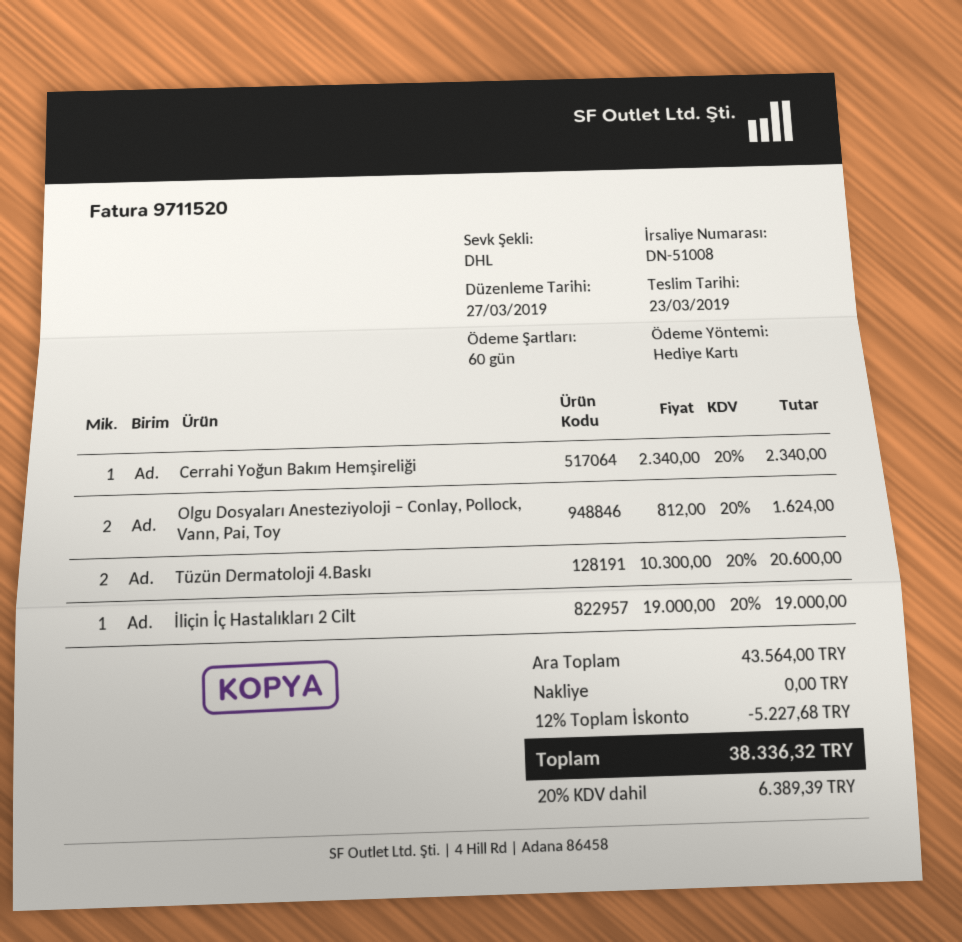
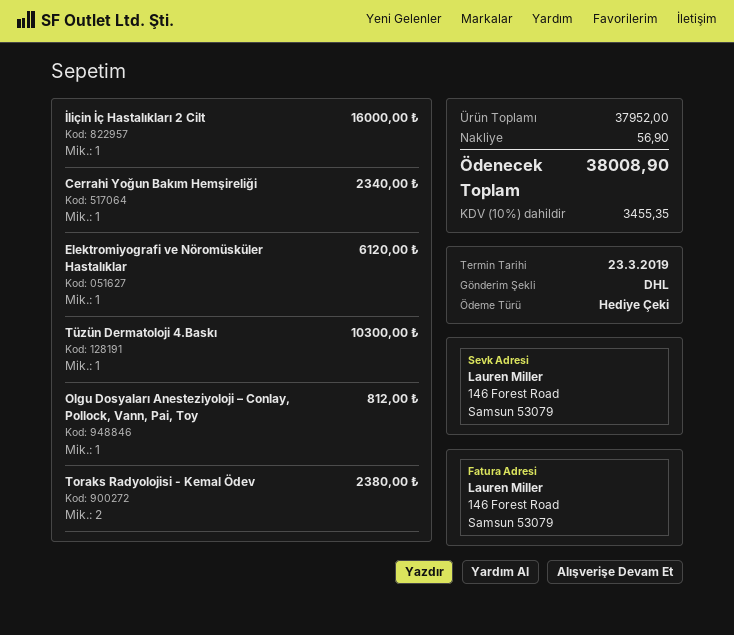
Olgu Dosyaları Anesteziyoloji – Conlay, Pollock, Vann, Pai, Toy: 2 for 1624.00 -> 1 for 812.00
Tüzün Dermatoloji 4.Baskı: 2 for 20600.00 -> 1 for 10300.00
İliçin İç Hastalıkları 2 Cilt: 1 for 19000.00 -> 1 for 16000.00
Elektromiyografi ve Nöromüsküler Hastalıklar: none -> 1 for 6120.00
Toraks Radyolojisi - Kemal Ödev: none -> 2 for 2380.00
subtotal: 43564.00 -> 37952.00
discount: 12% = 5227.68 -> none
shipping: 0.00 -> 56.90
tax: 20% = 6389.39 -> 10% = 3455.35
total: 38336.32 -> 38008.90

